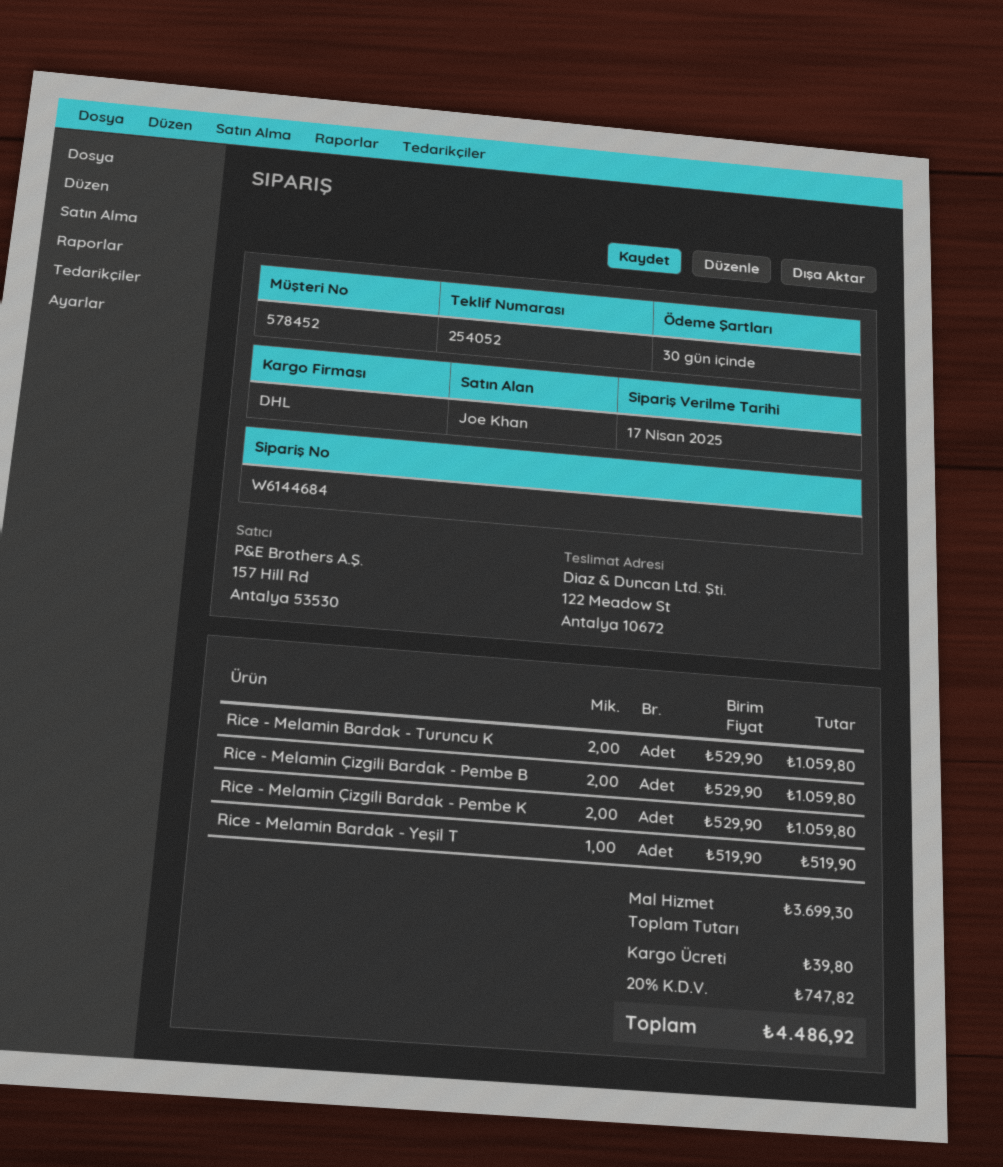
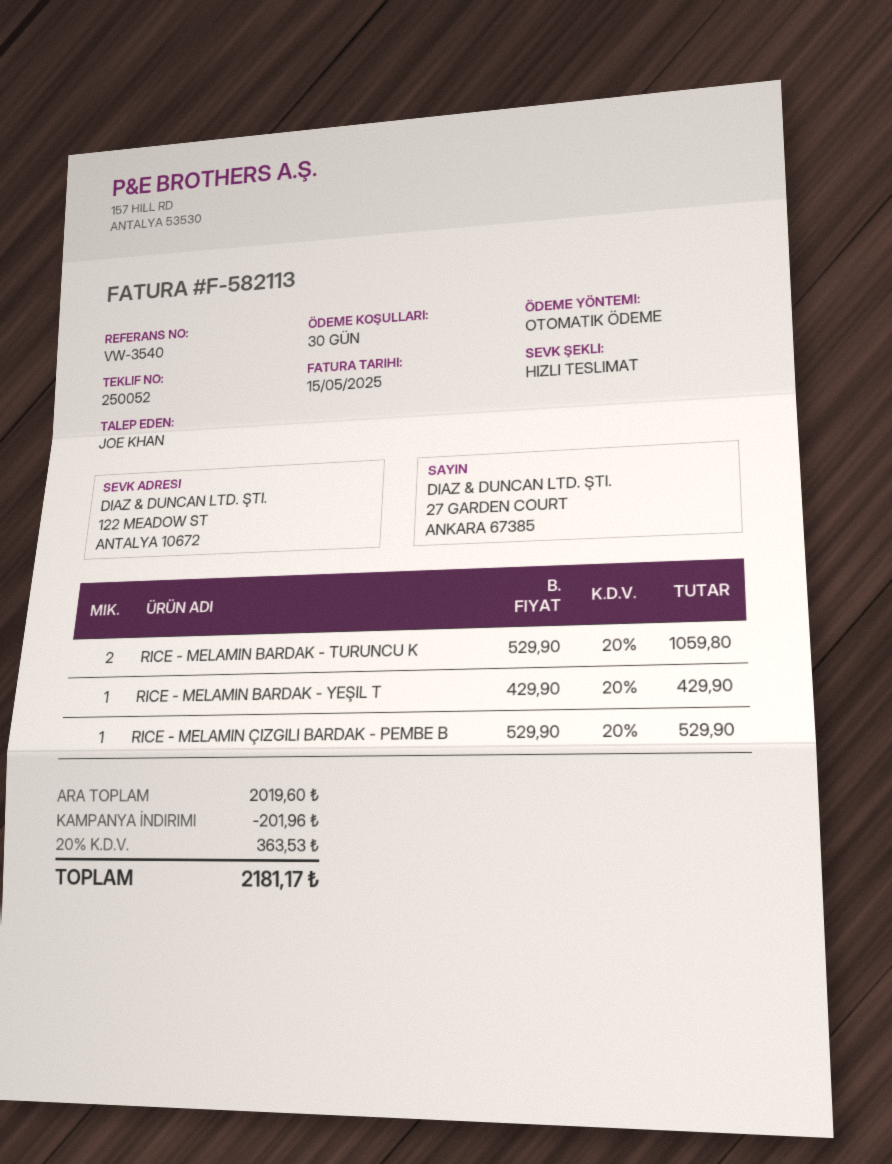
quote number: 254052 -> 250052
shipping method: DHL -> express
Rice - Melamin Çizgili Bardak - Pembe B: 2 x 529.90 = 1059.80 -> 1 x 529.90 = 529.90
Rice - Melamin Çizgili Bardak - Pembe K: 2 x 529.90 = 1059.80 -> none
Rice - Melamin Bardak - Yeşil T: 1 x 519.90 = 519.90 -> 1 x 429.90 = 429.90
subtotal: 3699.30 -> 2019.60
discount: none -> 201.96
shipping: 39.80 -> none
tax: 20% = 747.82 -> 20% = 363.53
total: 4486.92 -> 2181.17

